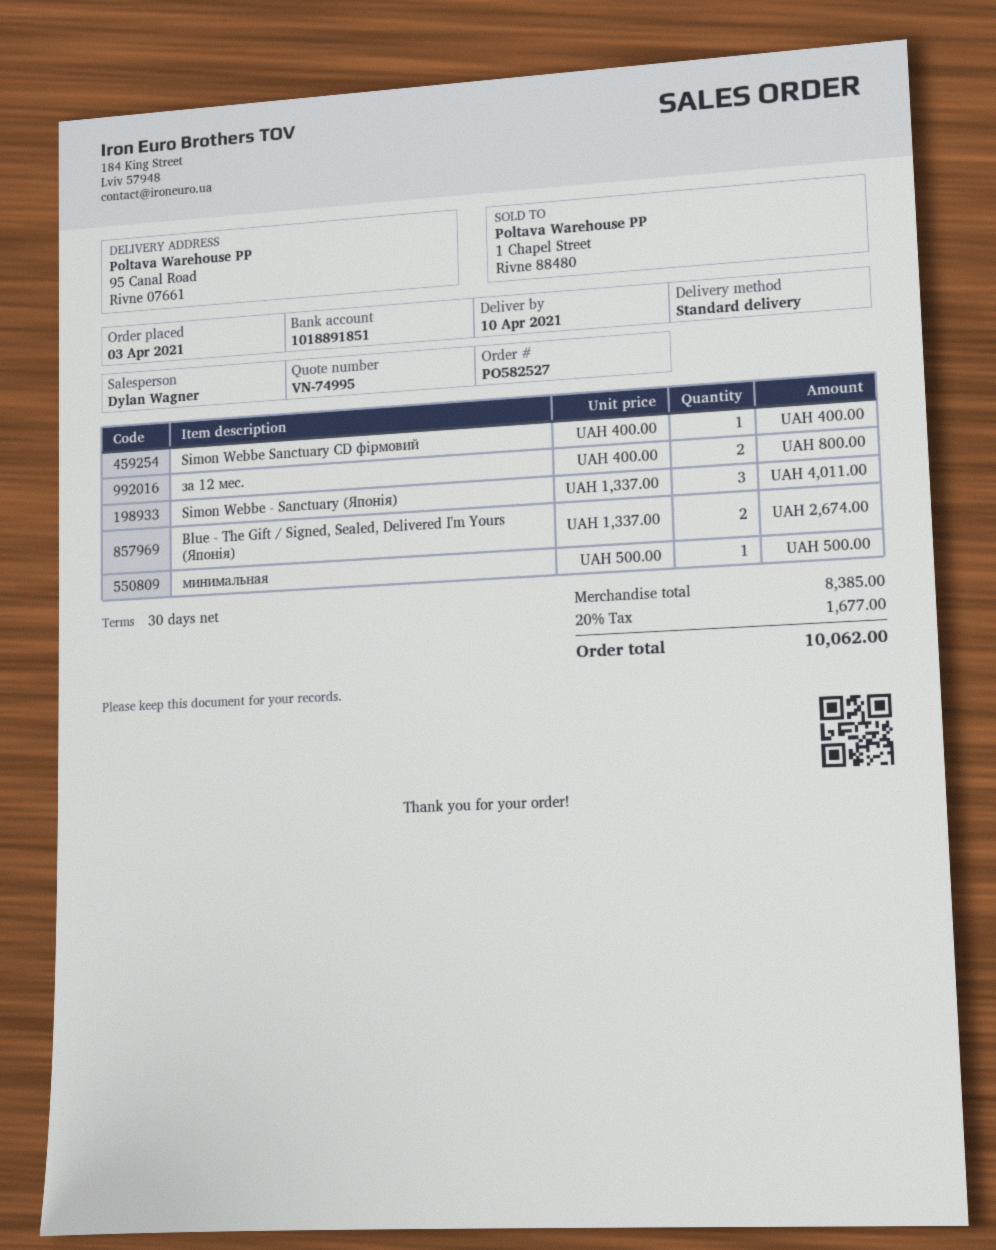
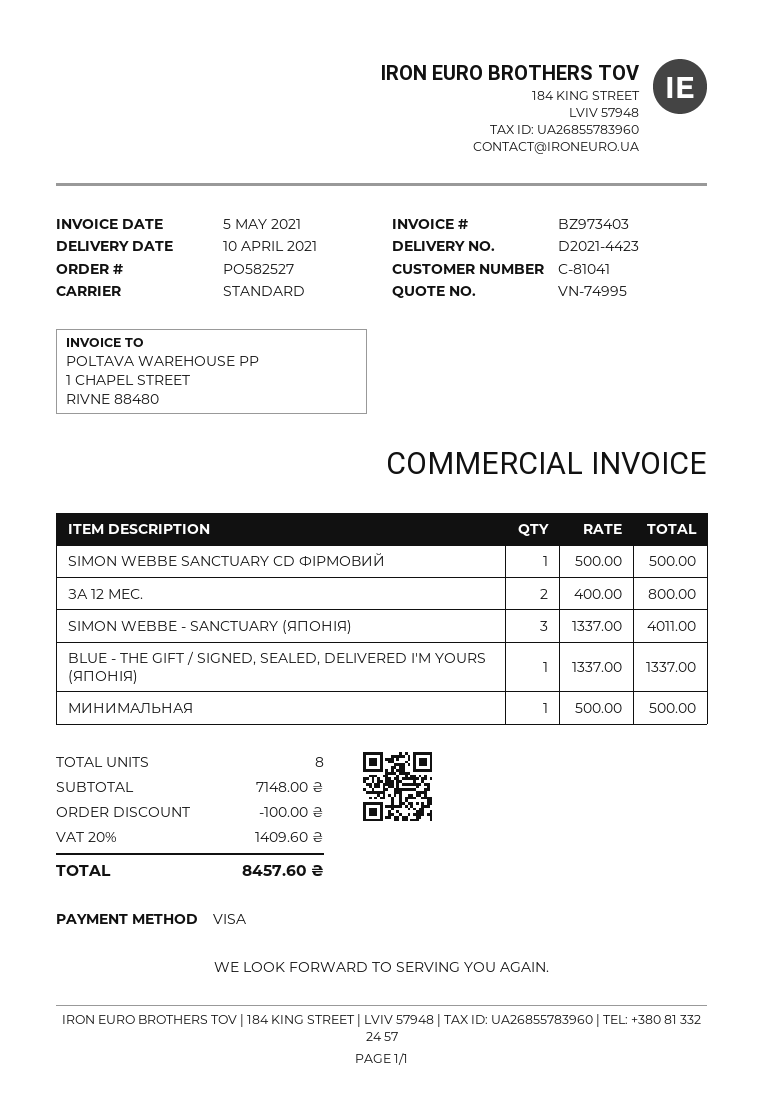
Simon Webbe Sanctuary CD фірмовий: 1 x 400.00 = 400.00 -> 1 x 500.00 = 500.00
Blue - The Gift / Signed, Sealed, Delivered I'm Yours (Японія): 2 x 1337.00 = 2674.00 -> 1 x 1337.00 = 1337.00
subtotal: 8385.00 -> 7148.00
discount: none -> 100.00
tax: 20% = 1677.00 -> 20% = 1409.60
total: 10062.00 -> 8457.60

